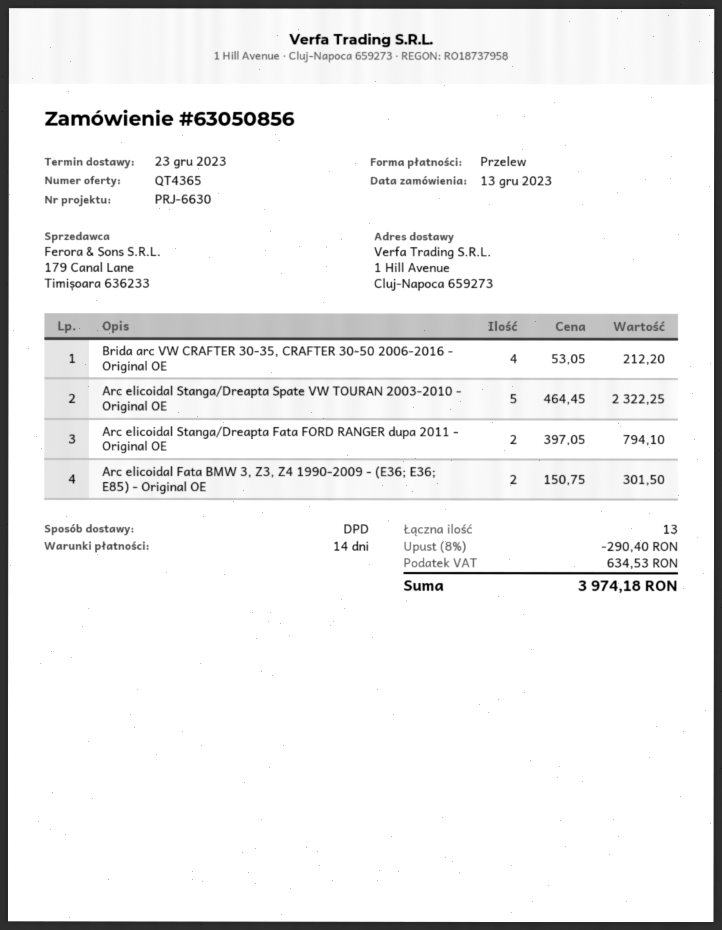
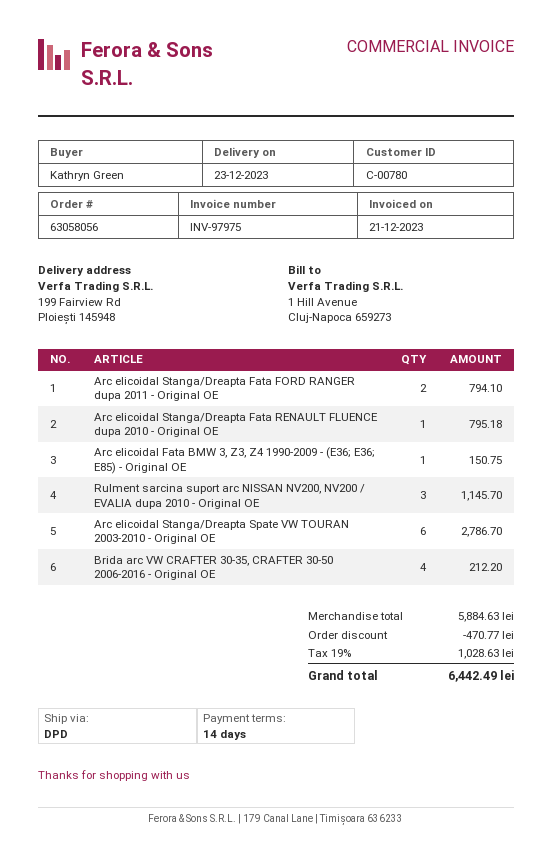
order number: 63050856 -> 63058056
ship to: 1 Hill Avenue, Cluj-Napoca 659273 -> 199 Fairview Rd, Ploiești 145948
Arc elicoidal Stanga/Dreapta Spate VW TOURAN 2003-2010 - Original OE: 5 for 2322.25 -> 6 for 2786.70
Arc elicoidal Fata BMW 3, Z3, Z4 1990-2009 - (E36; E36; E85) - Original OE: 2 for 301.50 -> 1 for 150.75
Arc elicoidal Stanga/Dreapta Fata RENAULT FLUENCE dupa 2010 - Original OE: none -> 1 for 795.18
Rulment sarcina suport arc NISSAN NV200, NV200 / EVALIA dupa 2010 - Original OE: none -> 3 for 1145.70
discount: 290.40 -> 470.77
tax: 634.53 -> 1028.63
total: 3974.18 -> 6442.49

